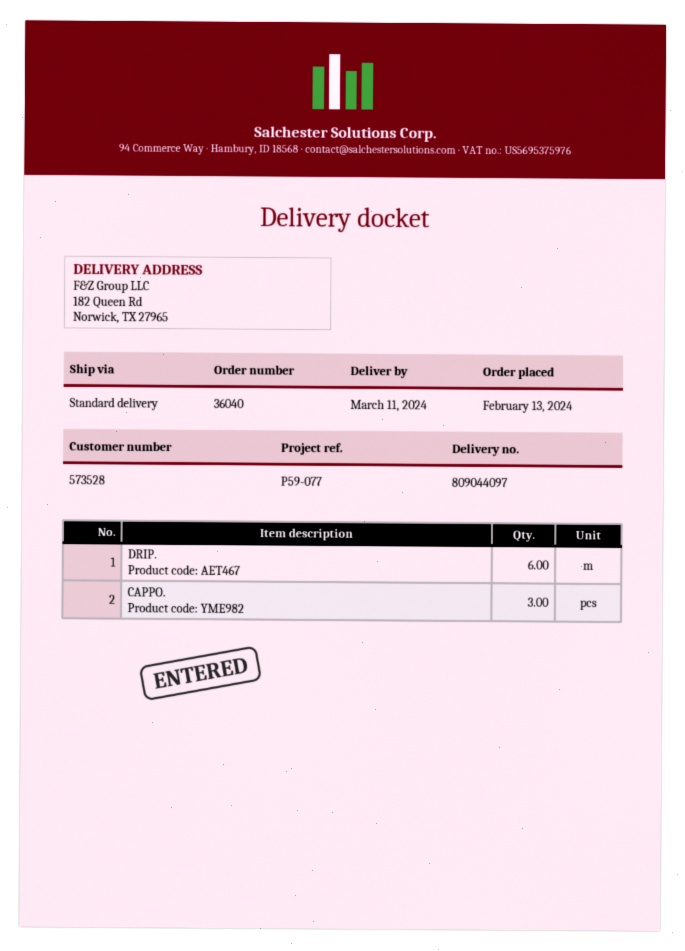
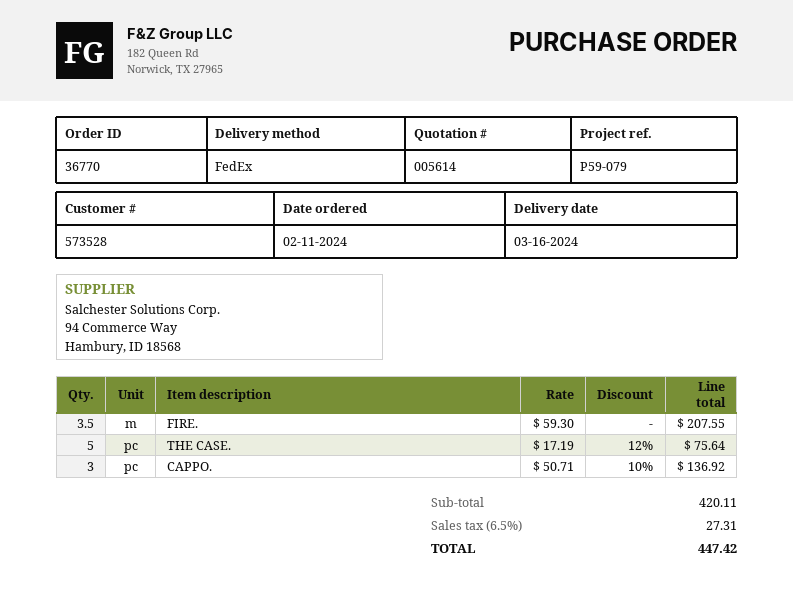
order number: 36040 -> 36770
order date: 2024-02-13 -> 2024-02-11
delivery date: 2024-03-11 -> 2024-03-16
reference: P59-077 -> P59-079
shipping method: standard -> FedEx
DRIP.: 6 -> none
FIRE.: none -> 3.5
THE CASE.: none -> 5

